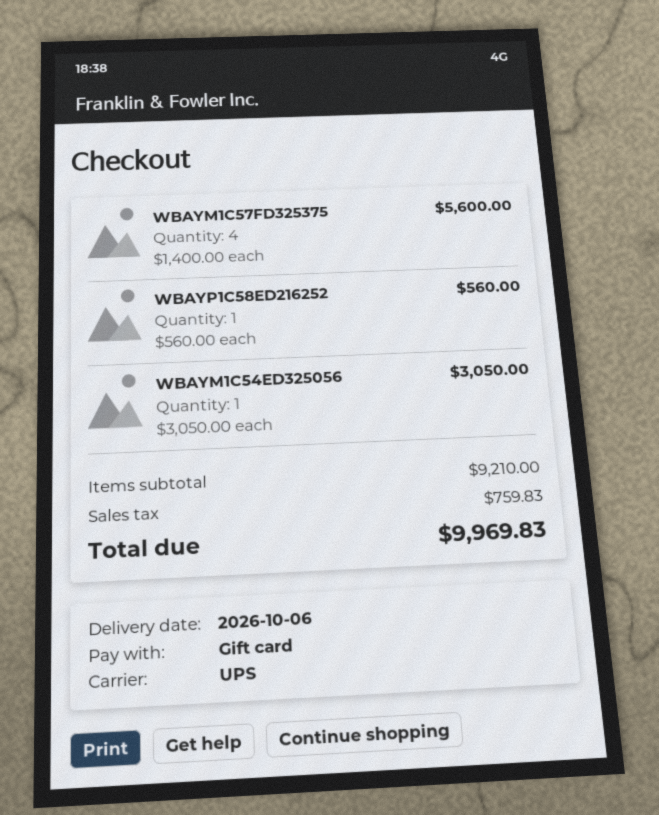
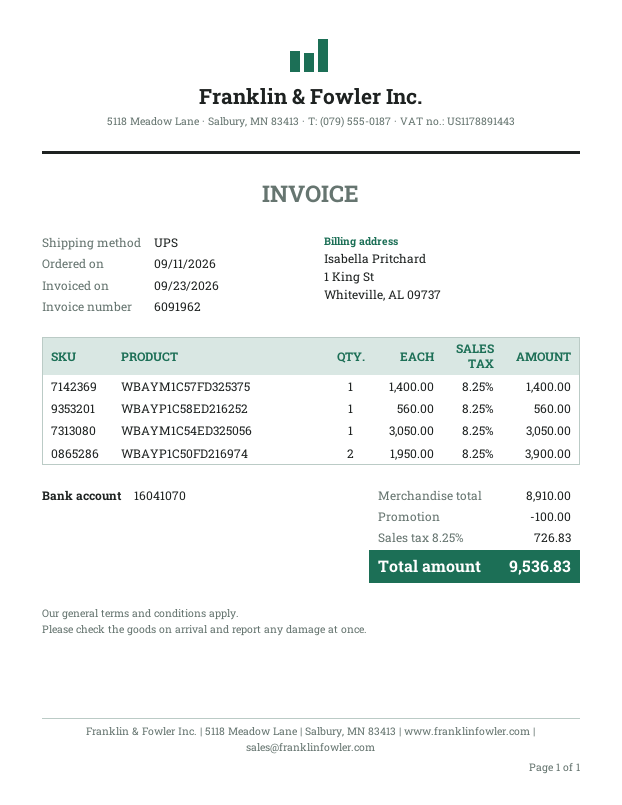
WBAYM1C57FD325375: 4 x 1400.00 = 5600.00 -> 1 x 1400.00 = 1400.00
WBAYP1C50FD216974: none -> 2 x 1950.00 = 3900.00
subtotal: 9210.00 -> 8910.00
discount: none -> 100.00
tax: 759.83 -> 726.83
total: 9969.83 -> 9536.83

